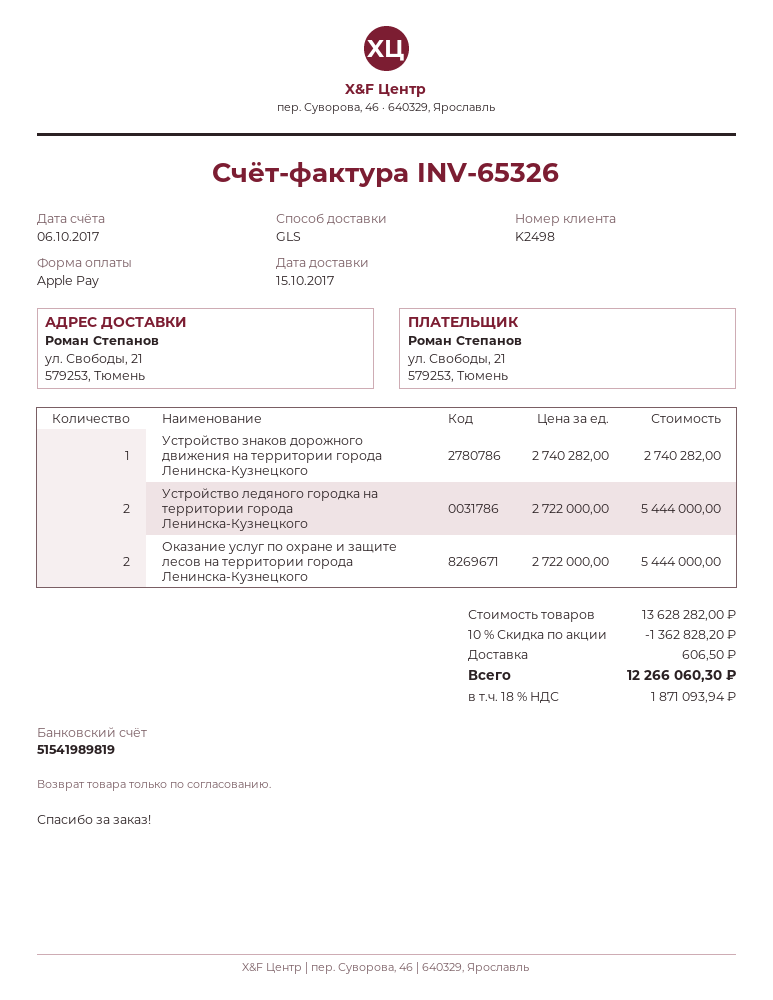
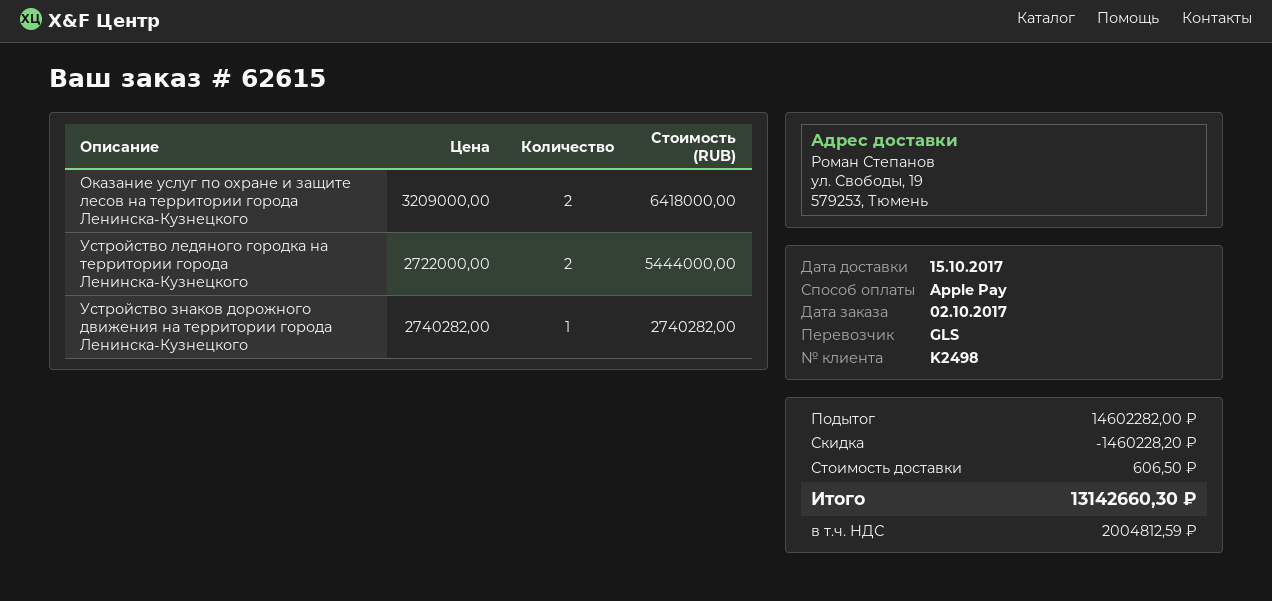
ship to: ул. Свободы, 21, 579253, Тюмень -> ул. Свободы, 19, 579253, Тюмень
Оказание услуг по охране и защите лесов на территории города Ленинска-Кузнецкого: 2 x 2722000.00 = 5444000.00 -> 2 x 3209000.00 = 6418000.00
subtotal: 13628282.00 -> 14602282.00
discount: 1362828.20 -> 1460228.20
tax: 1871093.94 -> 2004812.59
total: 12266060.30 -> 13142660.30

